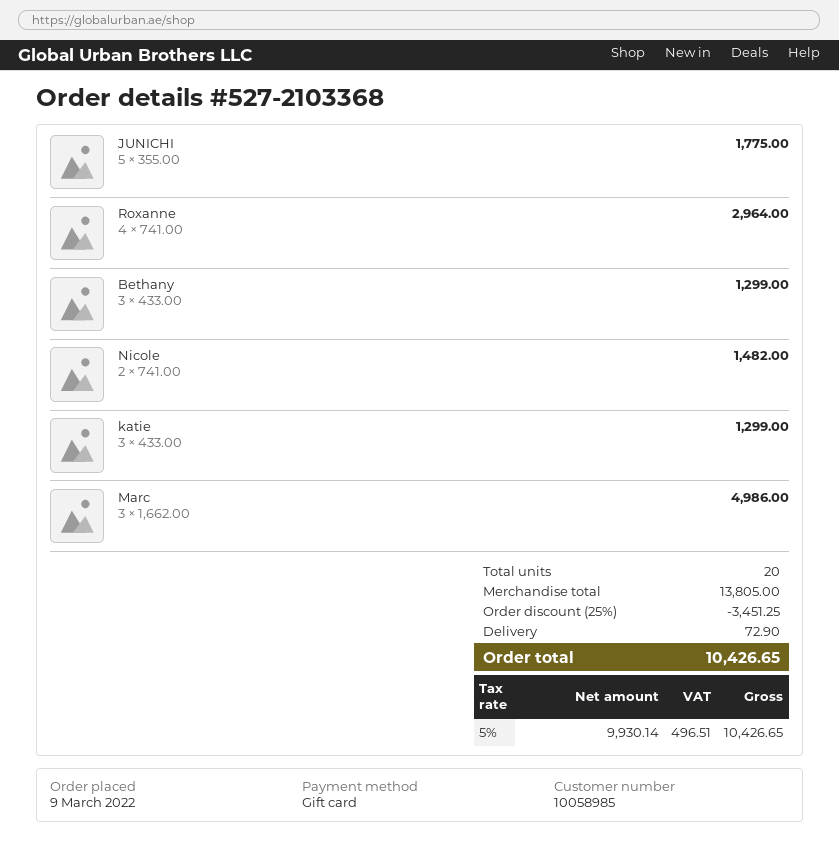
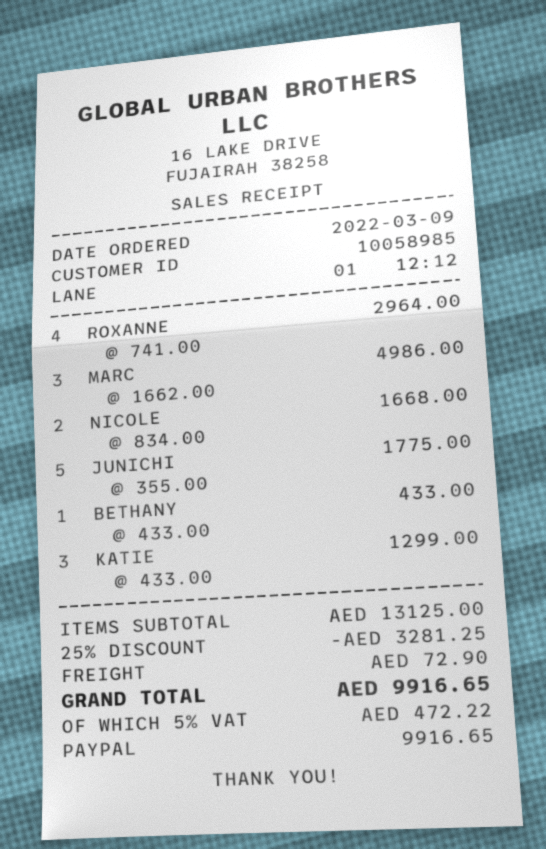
payment method: gift card -> PayPal
Bethany: 3 x 433.00 = 1299.00 -> 1 x 433.00 = 433.00
Nicole: 2 x 741.00 = 1482.00 -> 2 x 834.00 = 1668.00
subtotal: 13805.00 -> 13125.00
discount: 25% = 3451.25 -> 25% = 3281.25
tax: 5% = 496.51 -> 5% = 472.22
total: 10426.65 -> 9916.65

